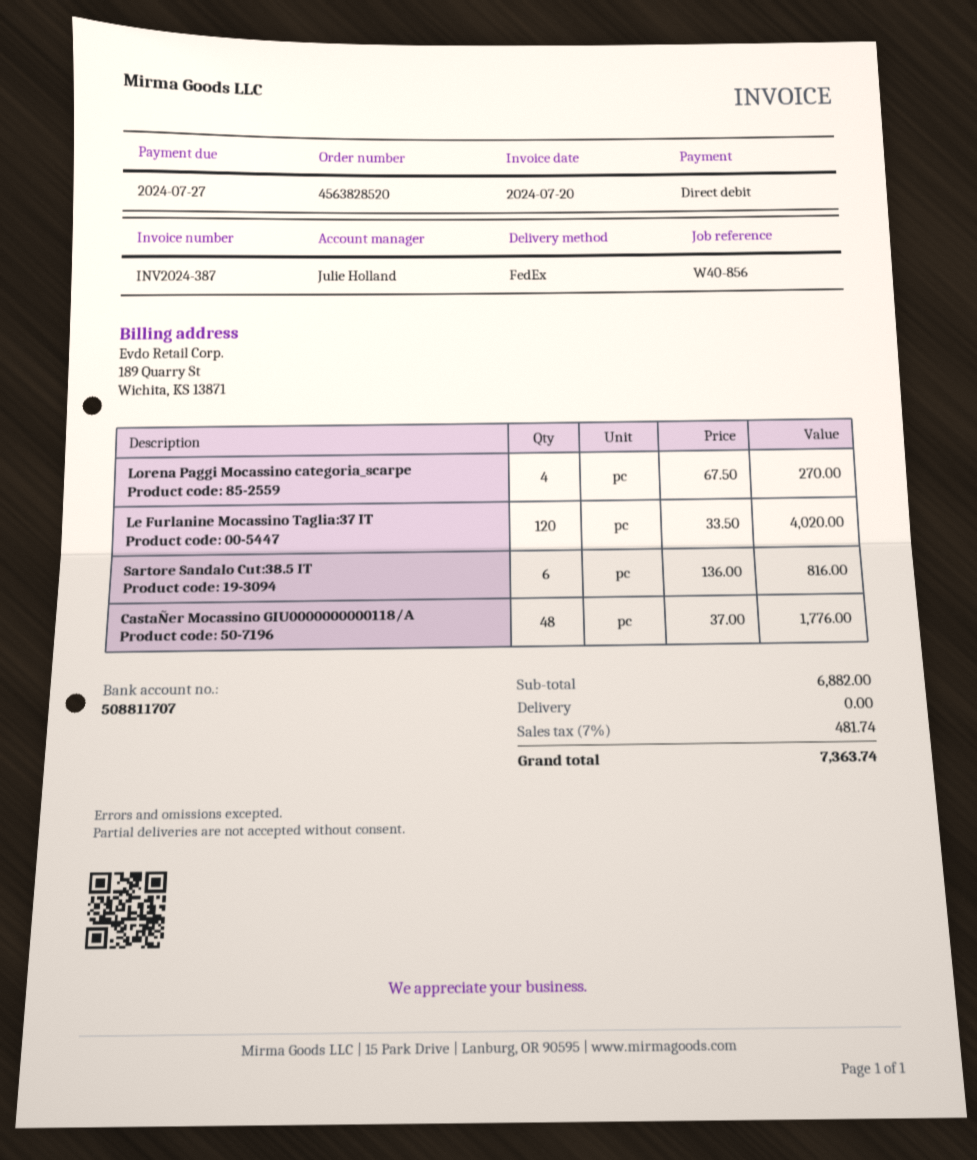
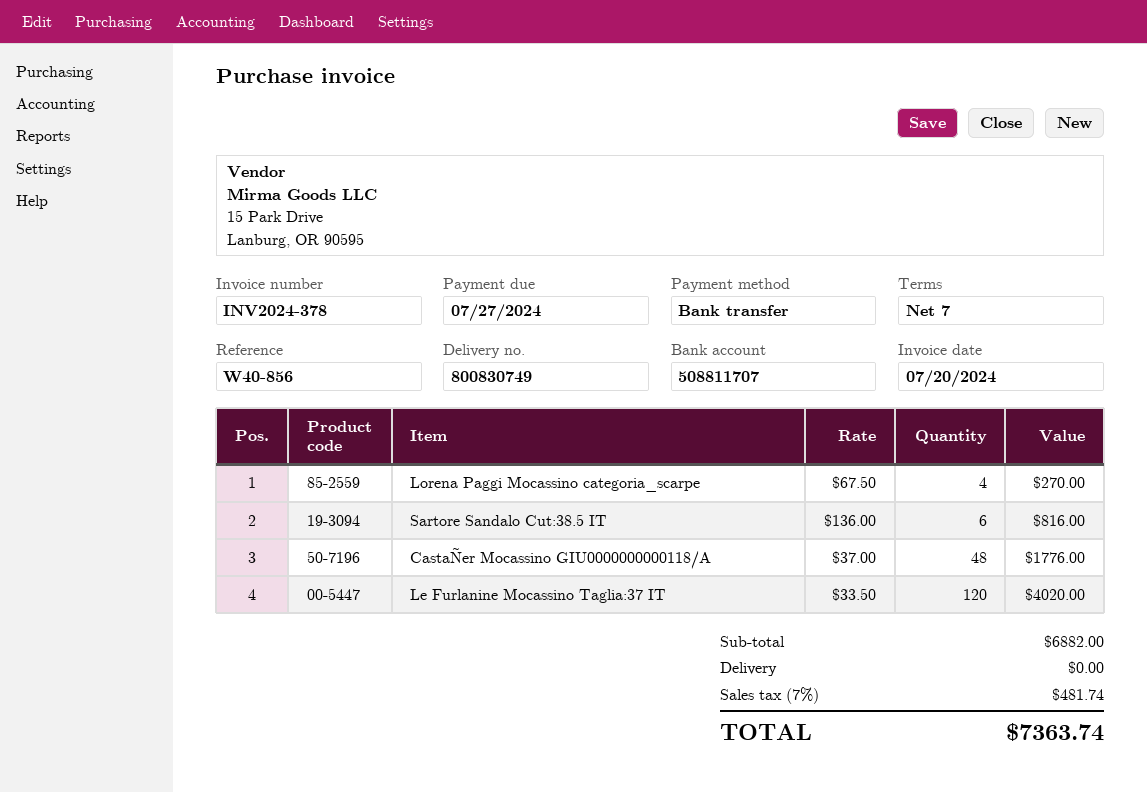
invoice number: INV2024-387 -> INV2024-378
payment method: direct debit -> bank transfer

